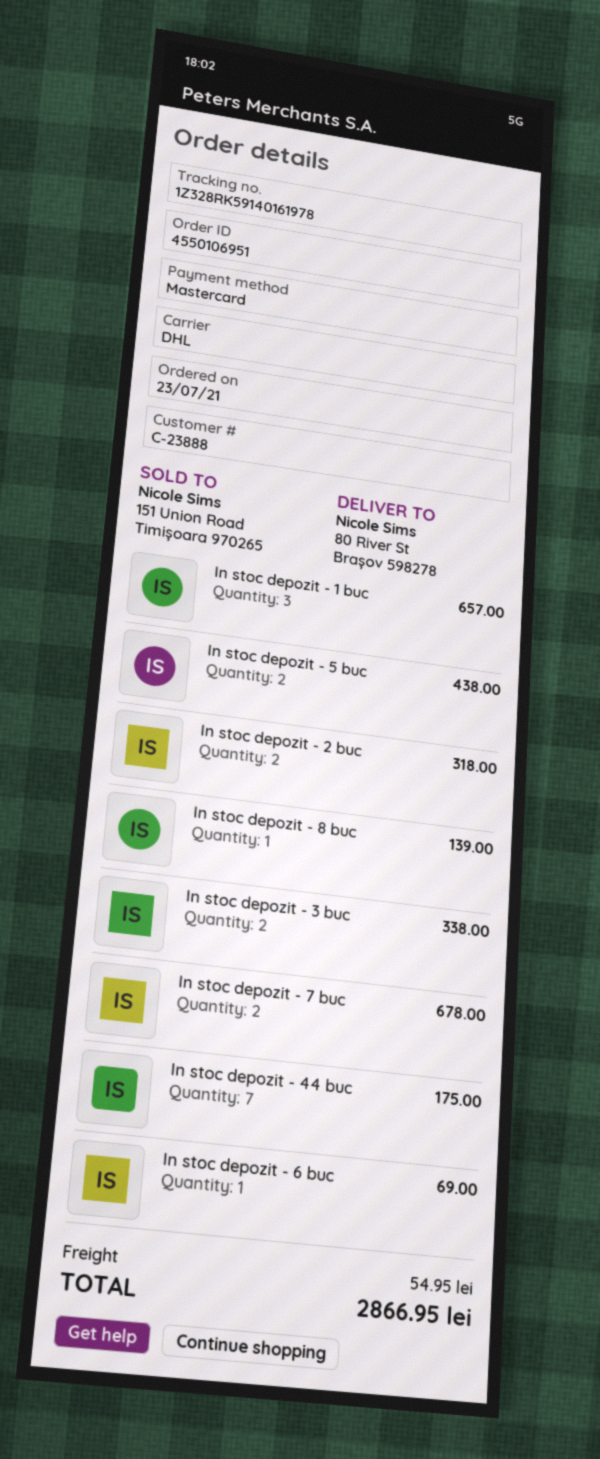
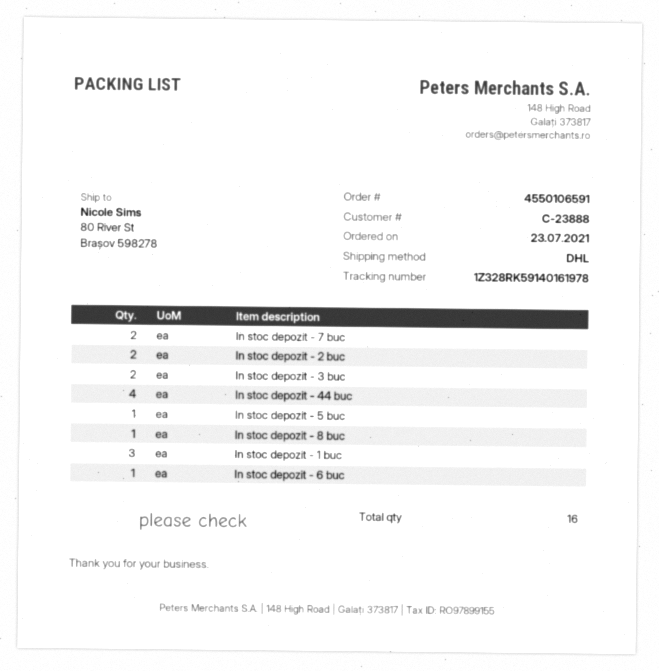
order number: 4550106951 -> 4550106591
In stoc depozit - 5 buc: 2 -> 1
In stoc depozit - 44 buc: 7 -> 4

